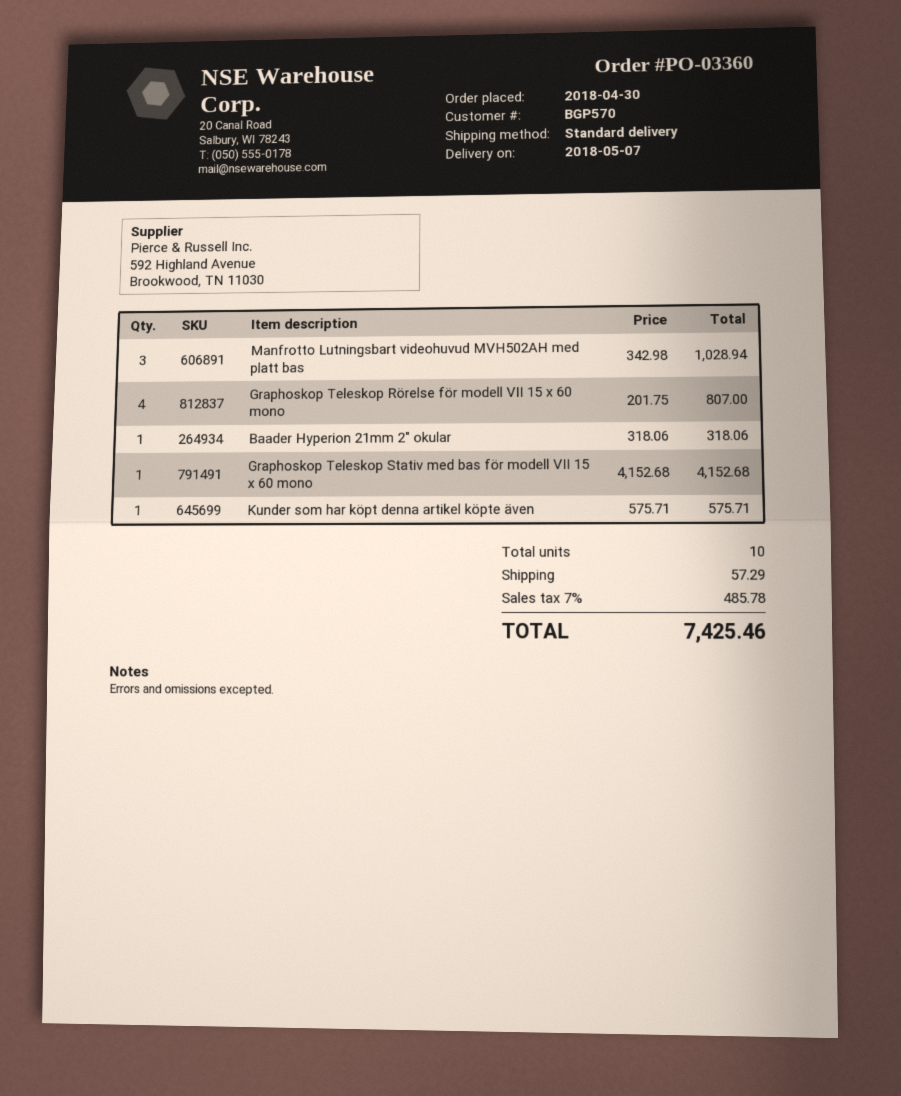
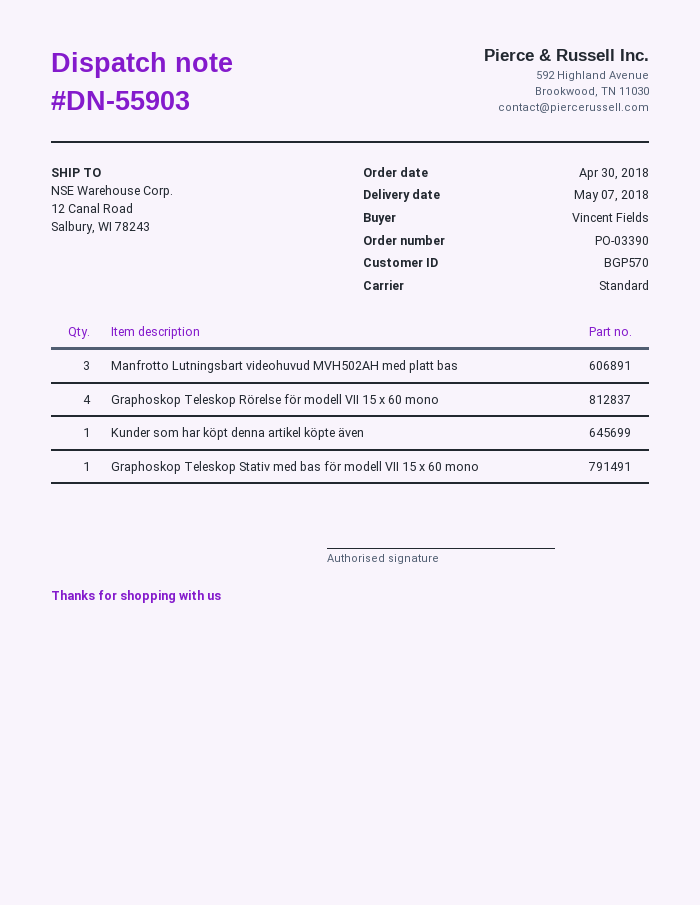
order number: PO-03360 -> PO-03390
Baader Hyperion 21mm 2" okular: 1 -> none

